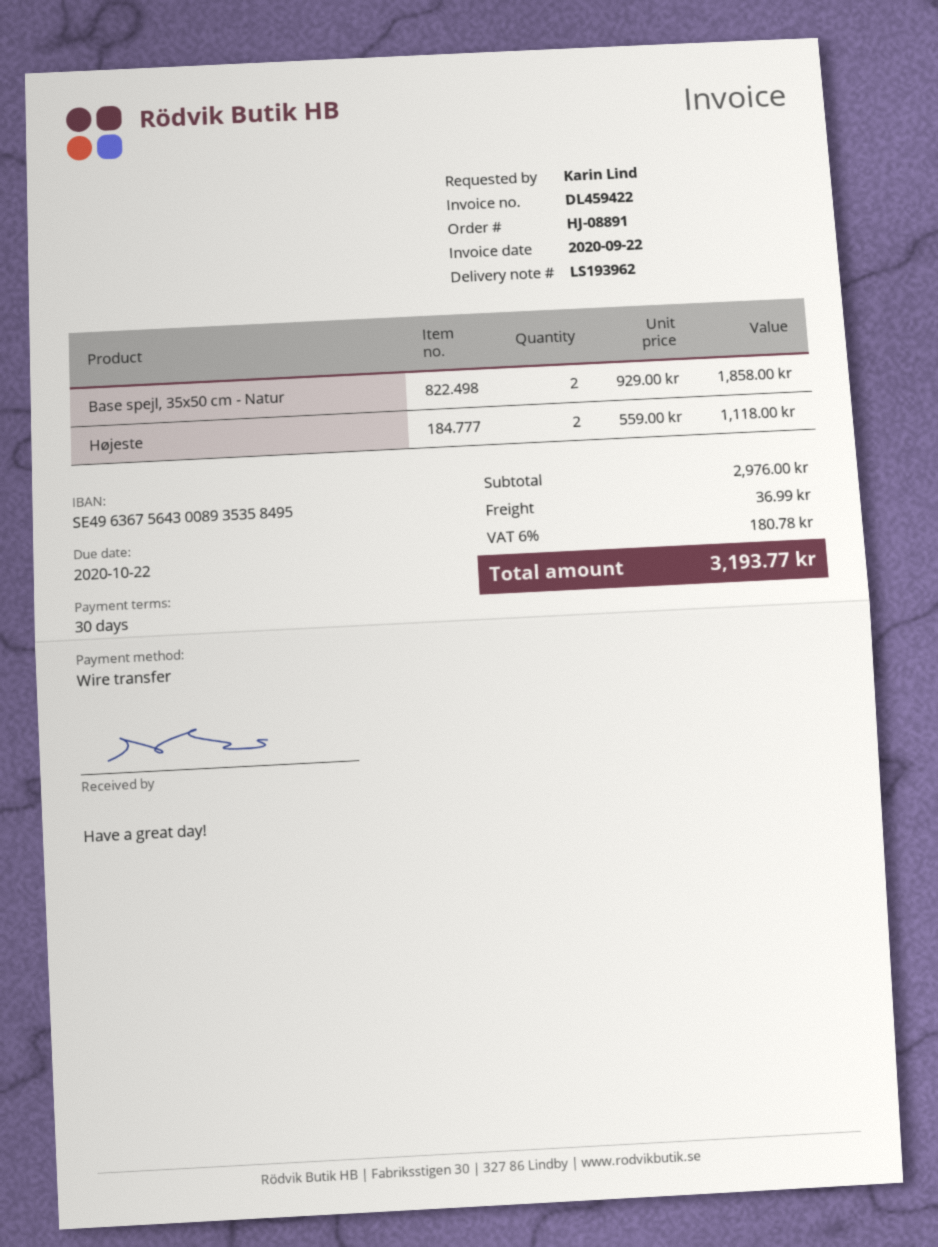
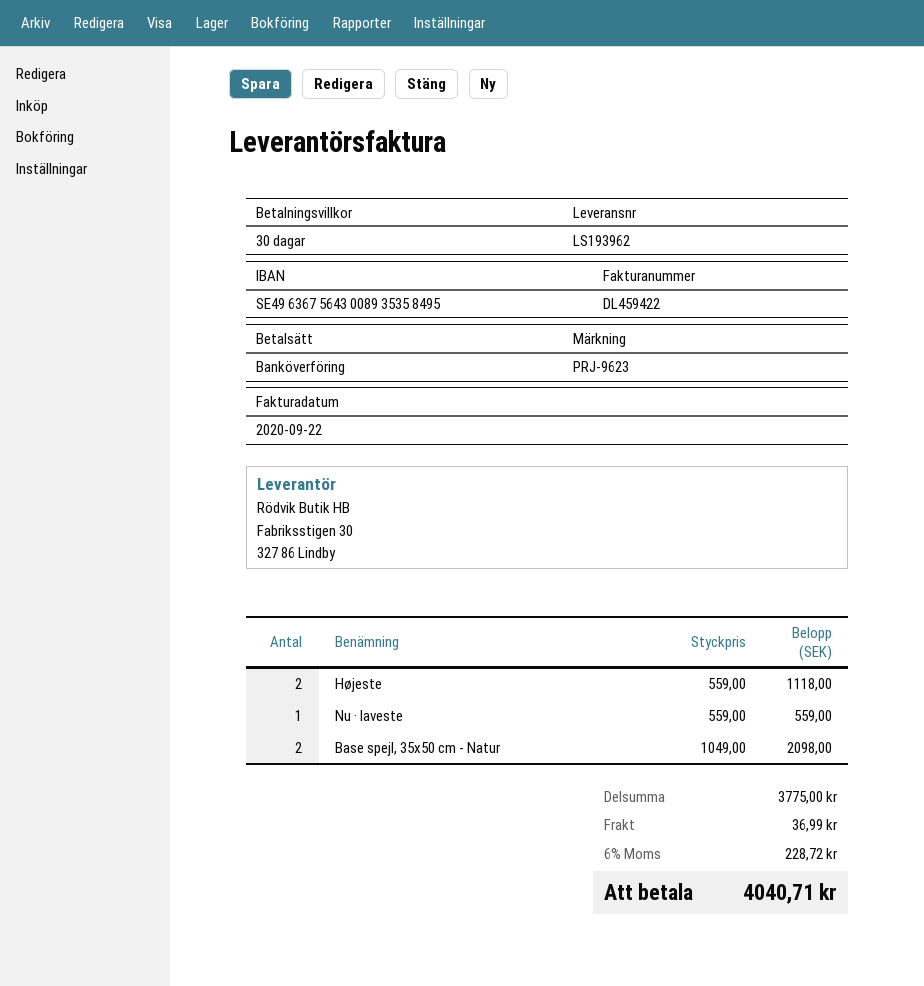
Base spejl, 35x50 cm - Natur: 2 x 929.00 = 1858.00 -> 2 x 1049.00 = 2098.00
Nu · laveste: none -> 1 x 559.00 = 559.00
subtotal: 2976.00 -> 3775.00
tax: 6% = 180.78 -> 6% = 228.72
total: 3193.77 -> 4040.71

